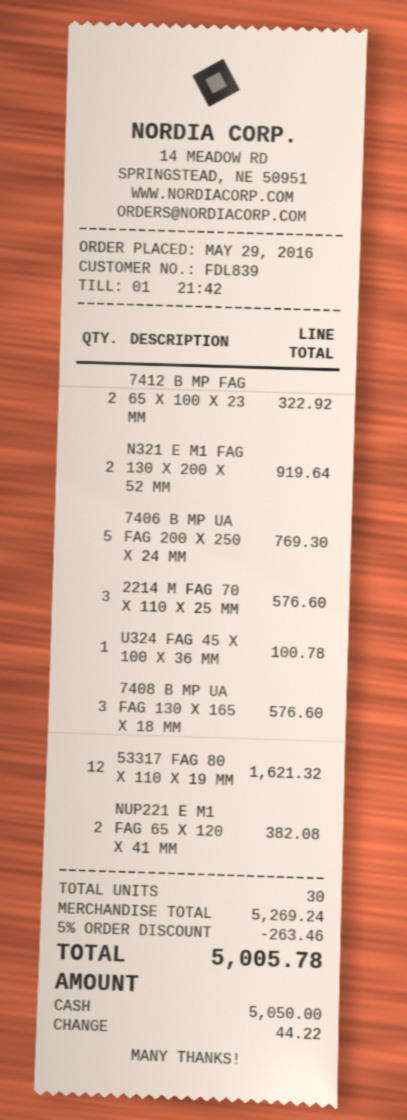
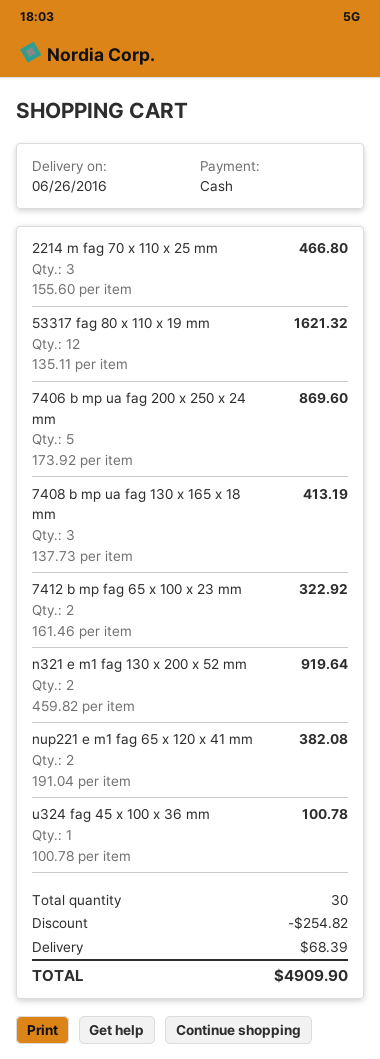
7406 B MP UA FAG 200 X 250 X 24 MM: 5 for 769.30 -> 5 for 869.60
2214 M FAG 70 X 110 X 25 MM: 3 for 576.60 -> 3 for 466.80
7408 B MP UA FAG 130 X 165 X 18 MM: 3 for 576.60 -> 3 for 413.19
discount: 263.46 -> 254.82
shipping: none -> 68.39
total: 5005.78 -> 4909.90

